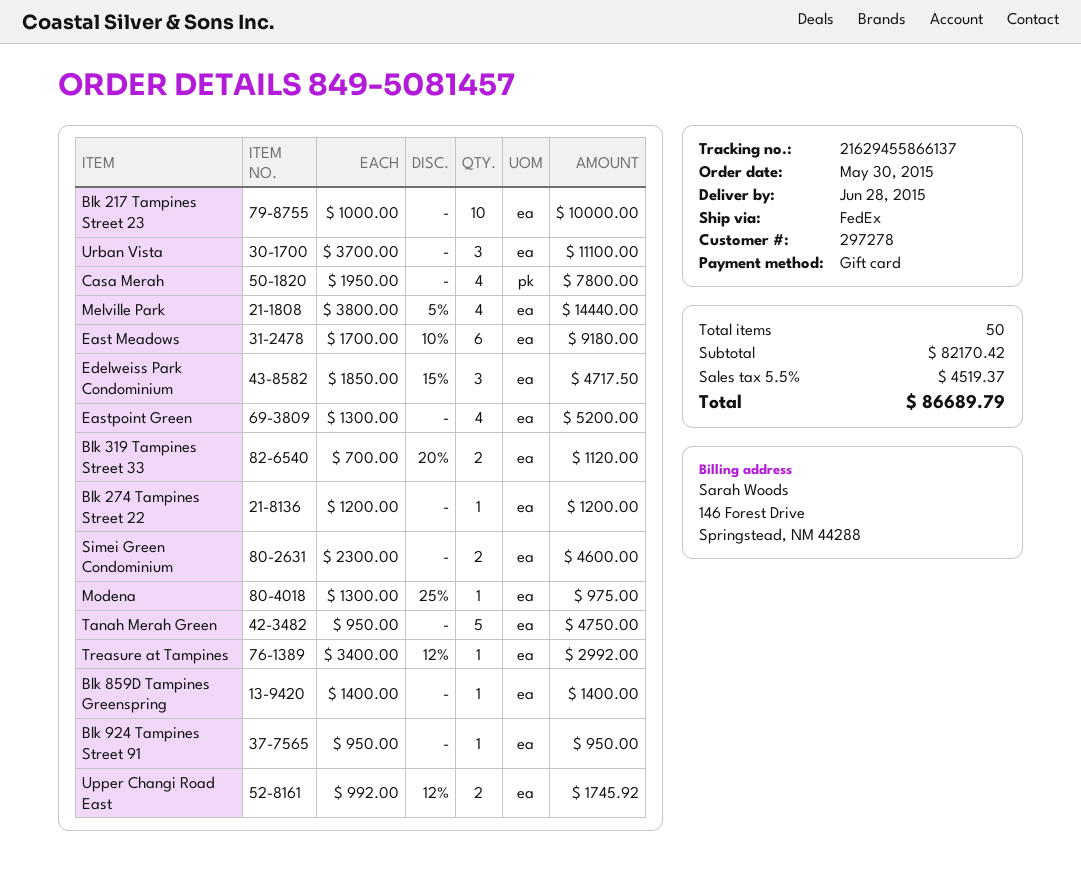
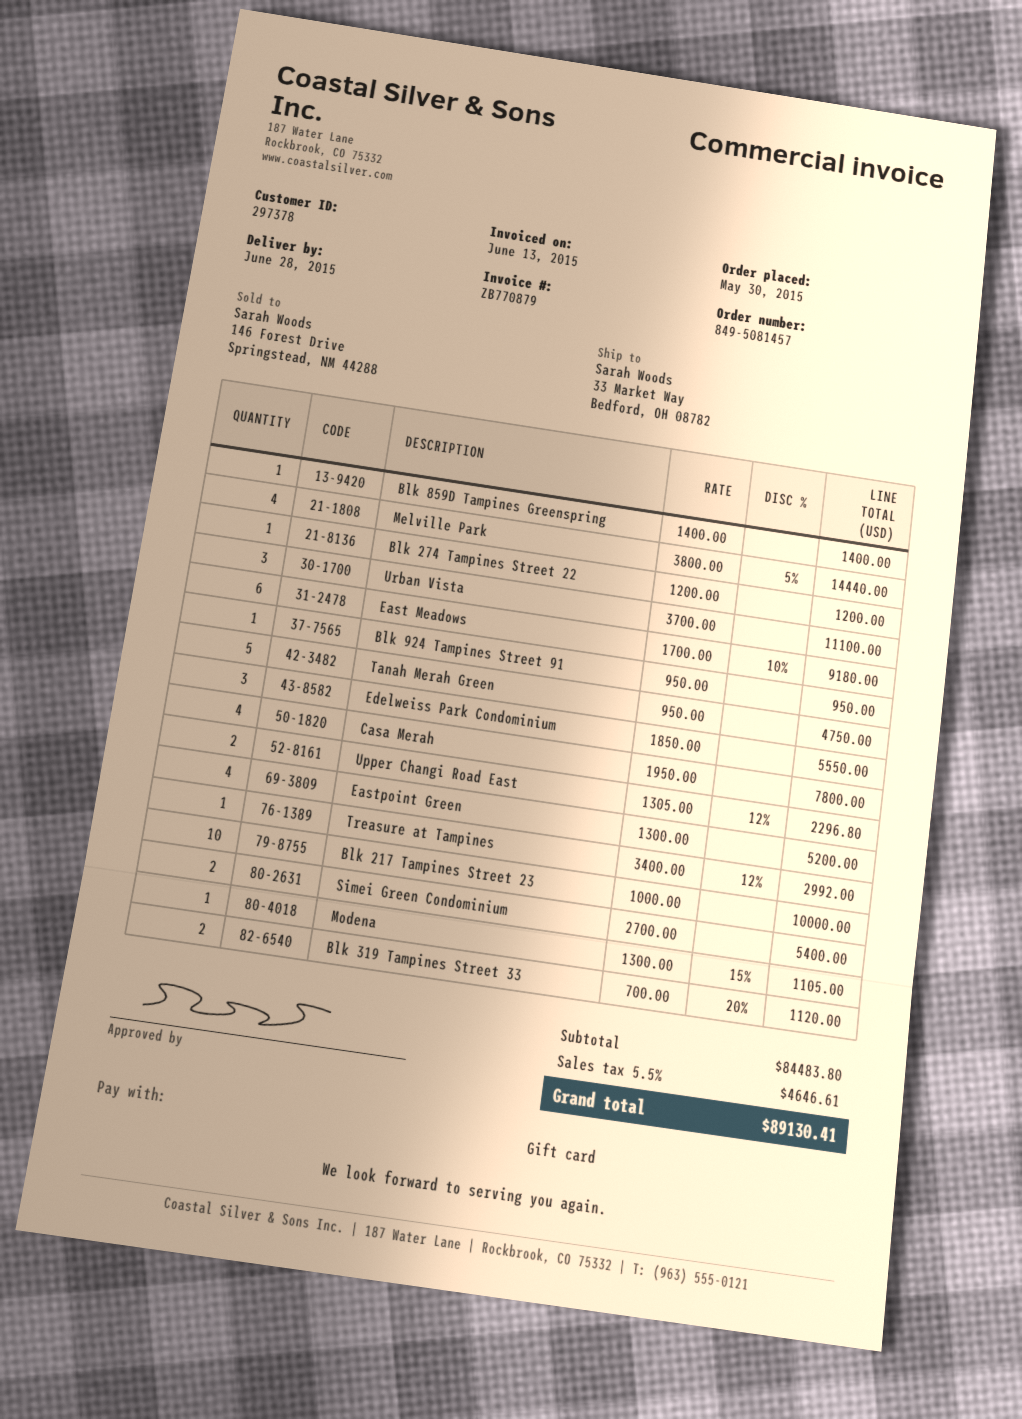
customer number: 297278 -> 297378
Edelweiss Park Condominium: 3 x 1850.00 - 15% = 4717.50 -> 3 x 1850.00 = 5550.00
Simei Green Condominium: 2 x 2300.00 = 4600.00 -> 2 x 2700.00 = 5400.00
Modena: 1 x 1300.00 - 25% = 975.00 -> 1 x 1300.00 - 15% = 1105.00
Upper Changi Road East: 2 x 992.00 - 12% = 1745.92 -> 2 x 1305.00 - 12% = 2296.80
subtotal: 82170.42 -> 84483.80
tax: 5.5% = 4519.37 -> 5.5% = 4646.61
total: 86689.79 -> 89130.41

